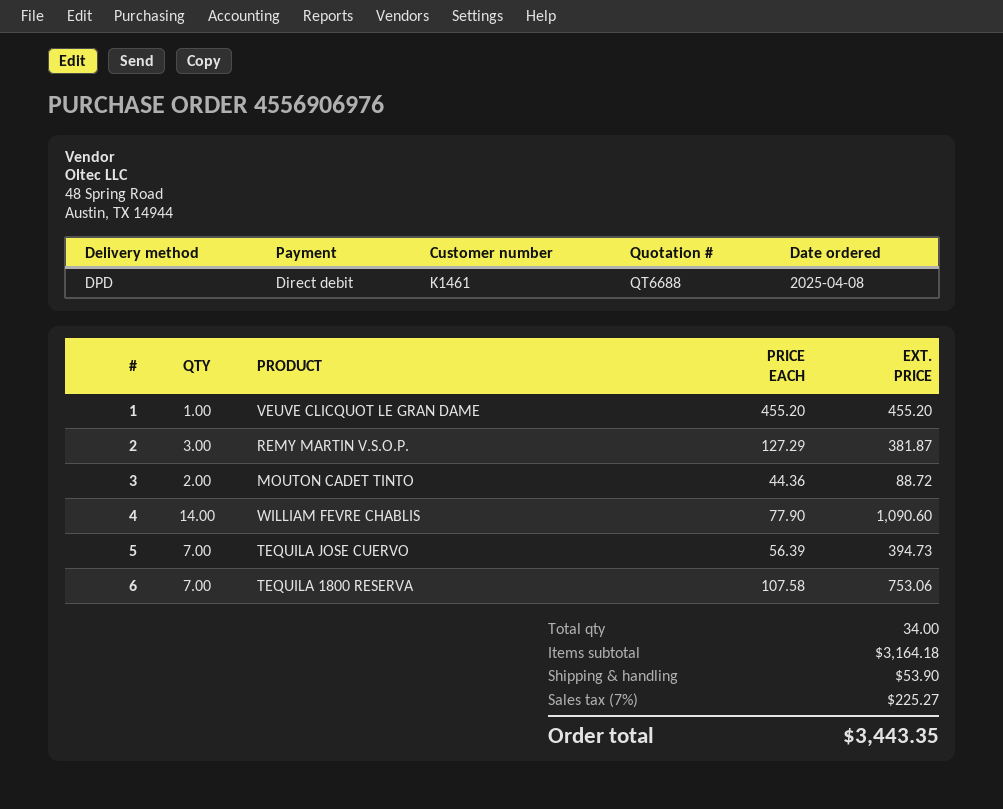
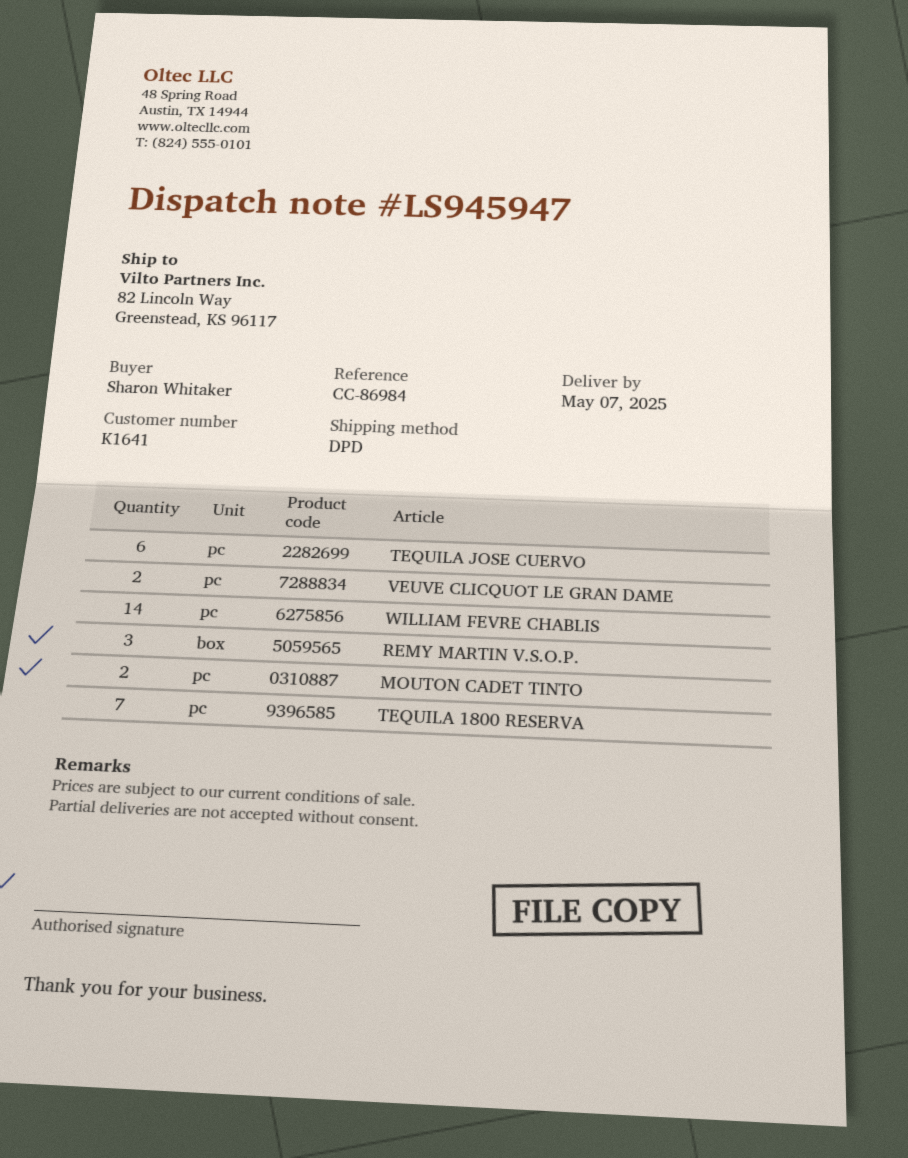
customer number: K1461 -> K1641
VEUVE CLICQUOT LE GRAN DAME: 1 -> 2
TEQUILA JOSE CUERVO: 7 -> 6

